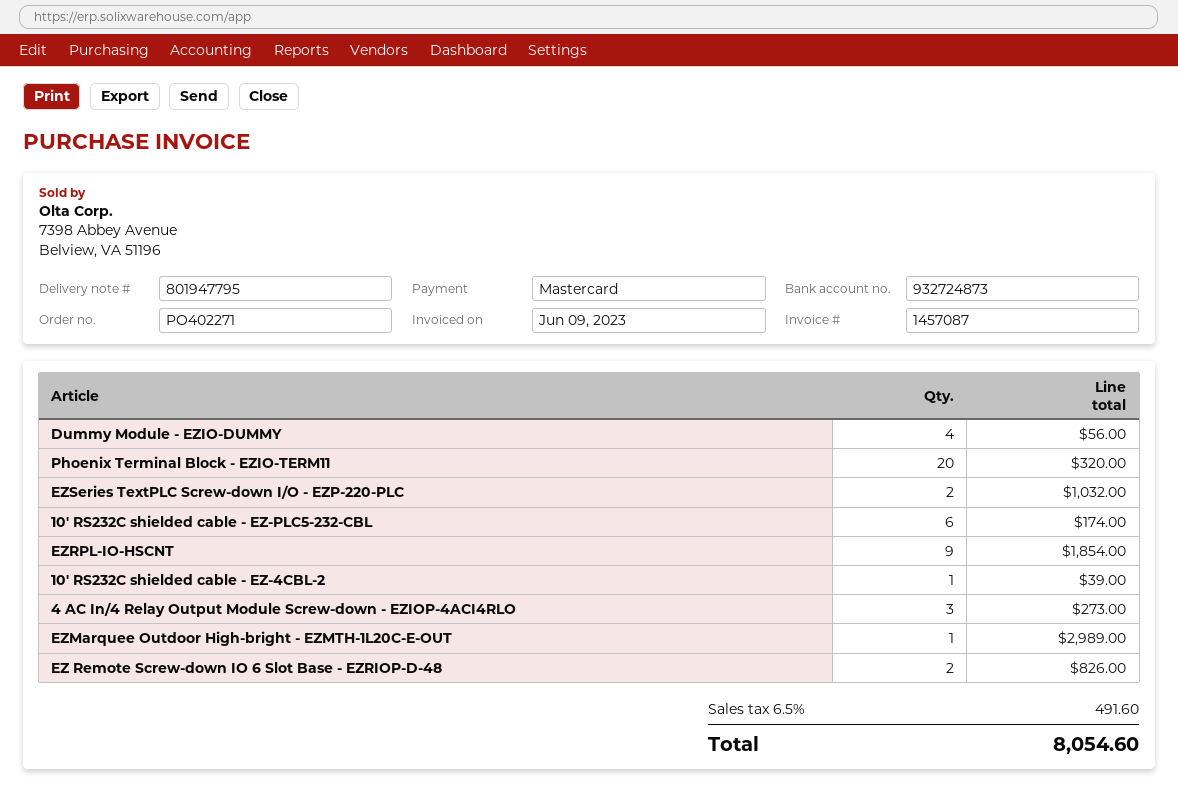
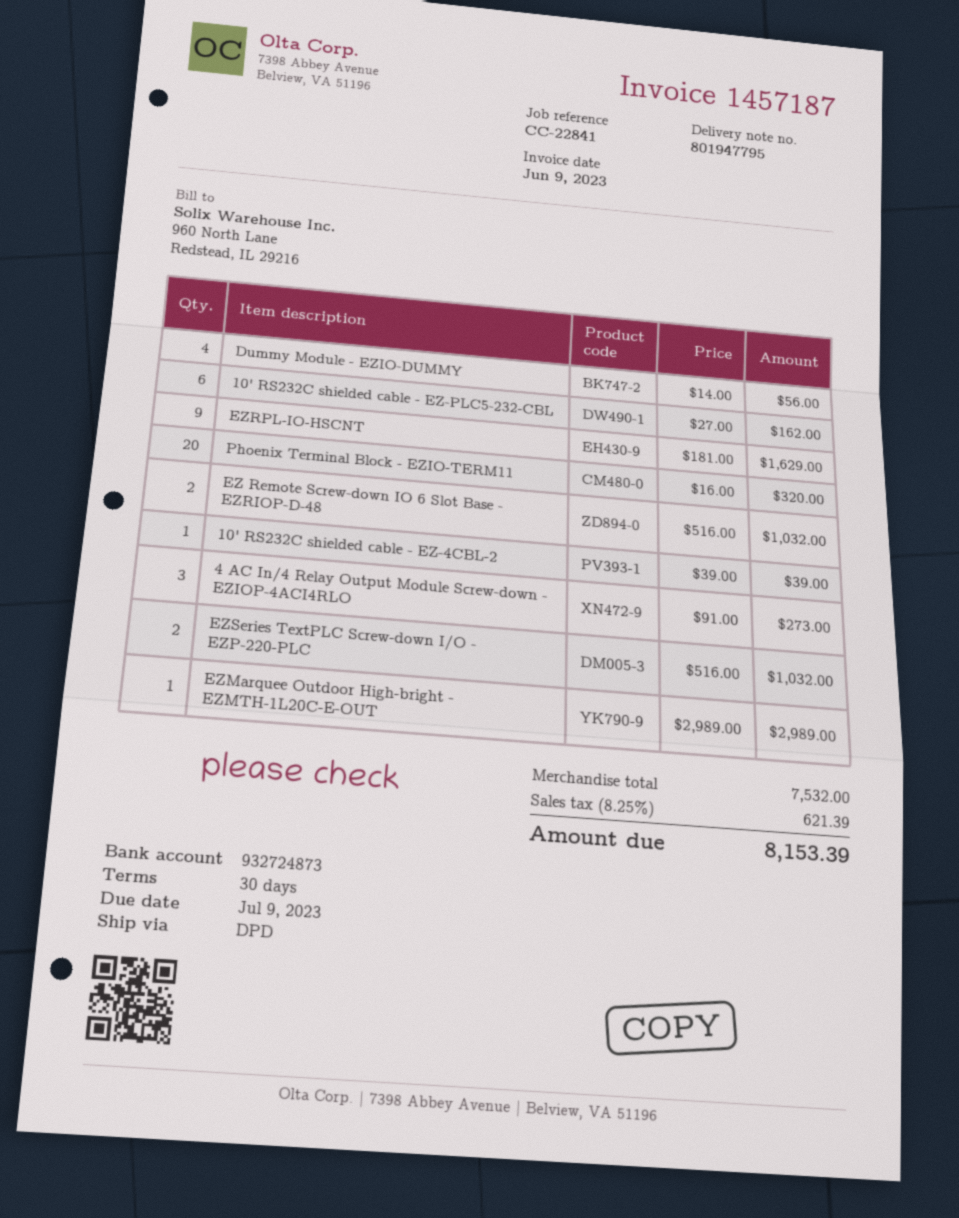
invoice number: 1457087 -> 1457187
10' RS232C shielded cable - EZ-PLC5-232-CBL: 6 for 174.00 -> 6 for 162.00
EZRPL-IO-HSCNT: 9 for 1854.00 -> 9 for 1629.00
EZ Remote Screw-down IO 6 Slot Base - EZRIOP-D-48: 2 for 826.00 -> 2 for 1032.00
tax: 6.5% = 491.60 -> 8.25% = 621.39
total: 8054.60 -> 8153.39

